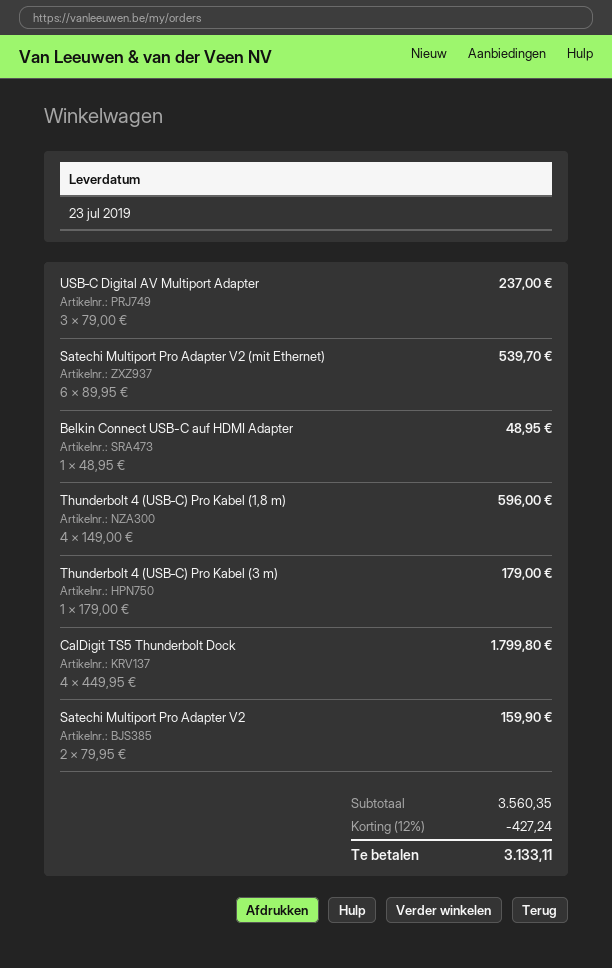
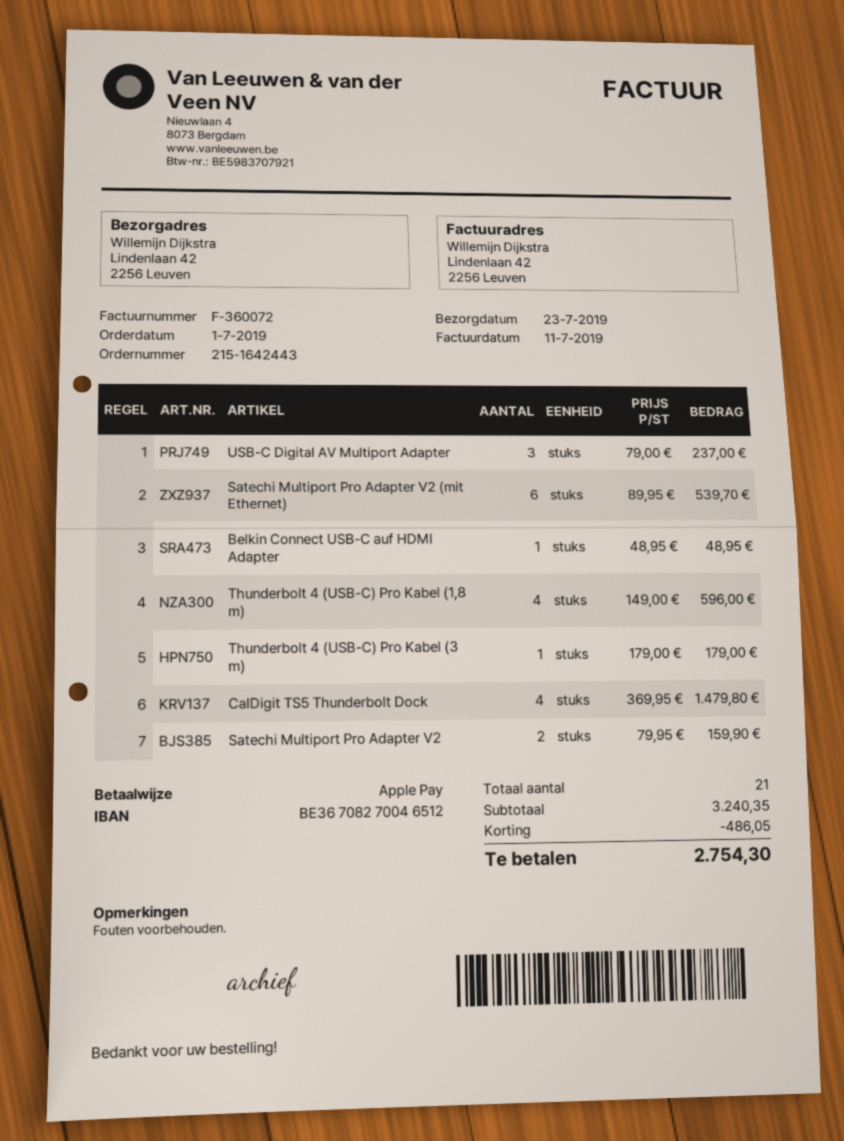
CalDigit TS5 Thunderbolt Dock: 4 x 449.95 = 1799.80 -> 4 x 369.95 = 1479.80
subtotal: 3560.35 -> 3240.35
discount: 427.24 -> 486.05
total: 3133.11 -> 2754.30

